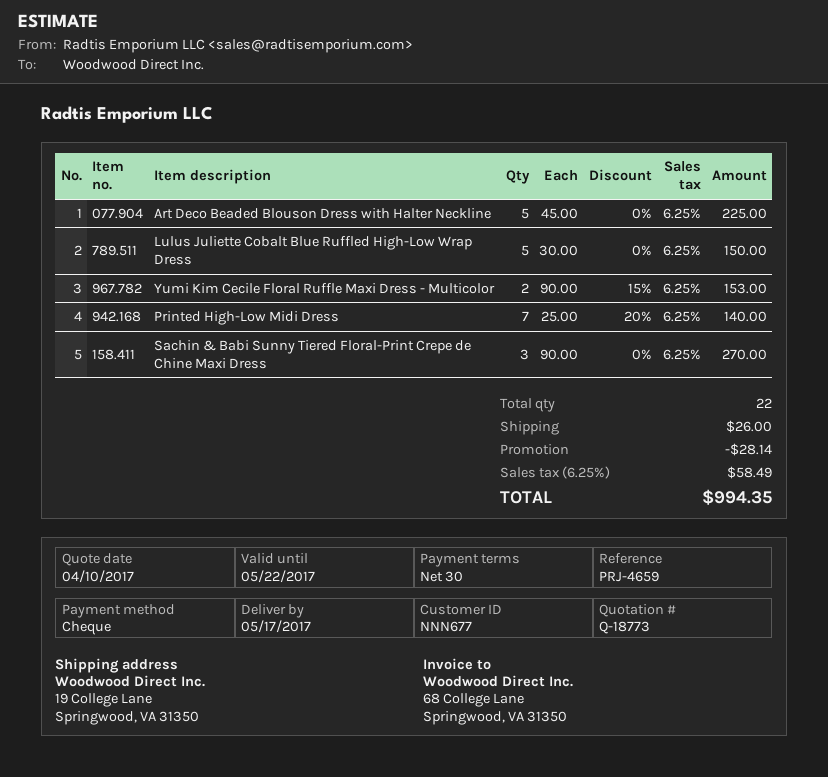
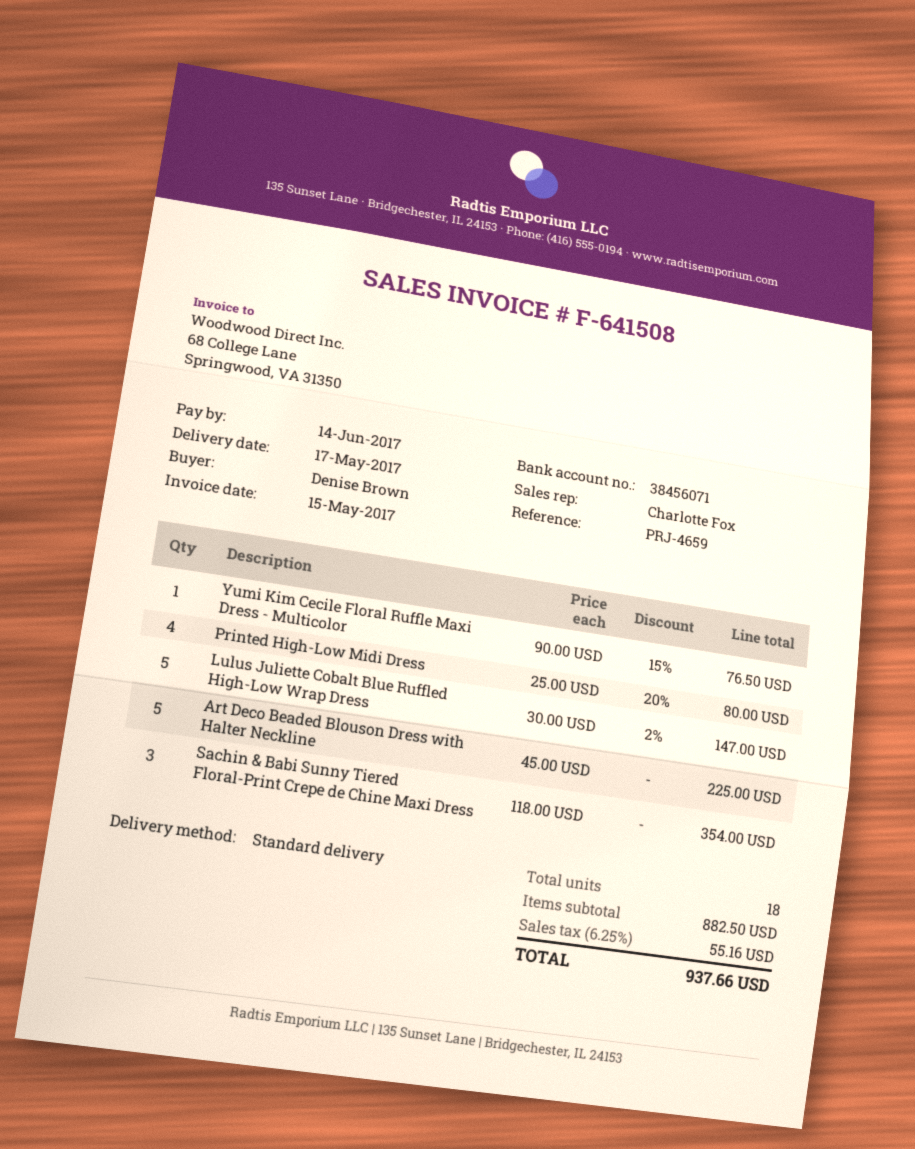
Lulus Juliette Cobalt Blue Ruffled High-Low Wrap Dress: 5 x 30.00 = 150.00 -> 5 x 30.00 - 2% = 147.00
Yumi Kim Cecile Floral Ruffle Maxi Dress - Multicolor: 2 x 90.00 - 15% = 153.00 -> 1 x 90.00 - 15% = 76.50
Printed High-Low Midi Dress: 7 x 25.00 - 20% = 140.00 -> 4 x 25.00 - 20% = 80.00
Sachin & Babi Sunny Tiered Floral-Print Crepe de Chine Maxi Dress: 3 x 90.00 = 270.00 -> 3 x 118.00 = 354.00
total quantity: 22 -> 18
discount: 28.14 -> none
shipping: 26.00 -> none
tax: 6.25% = 58.49 -> 6.25% = 55.16
total: 994.35 -> 937.66

